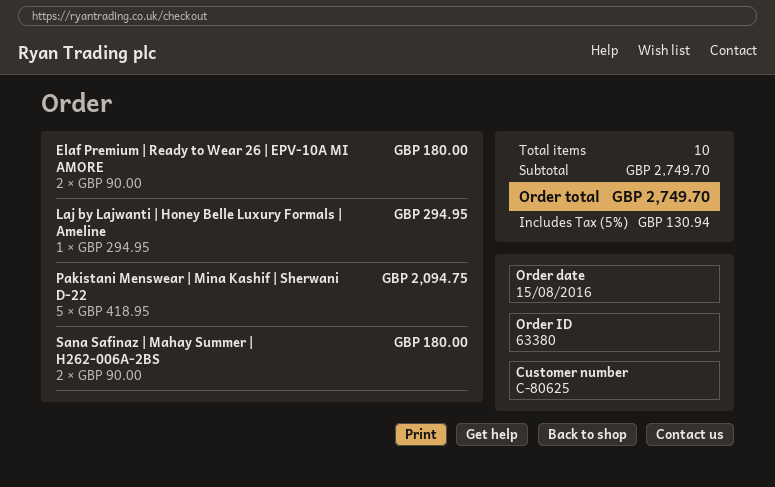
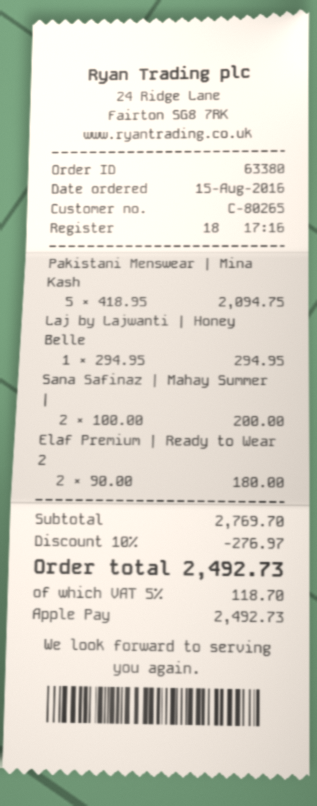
customer number: C-80625 -> C-80265
Sana Safinaz | Mahay Summer | H262-006A-2BS: 2 x 90.00 = 180.00 -> 2 x 100.00 = 200.00
subtotal: 2749.70 -> 2769.70
discount: none -> 10% = 276.97
tax: 5% = 130.94 -> 5% = 118.70
total: 2749.70 -> 2492.73

